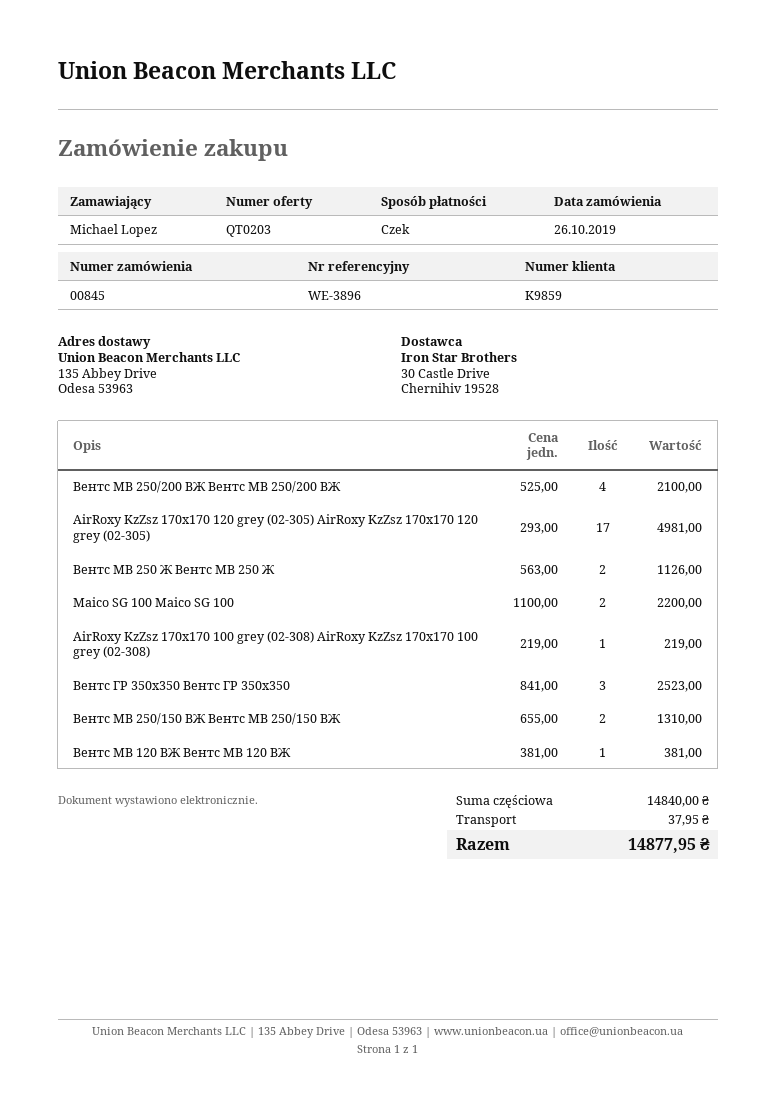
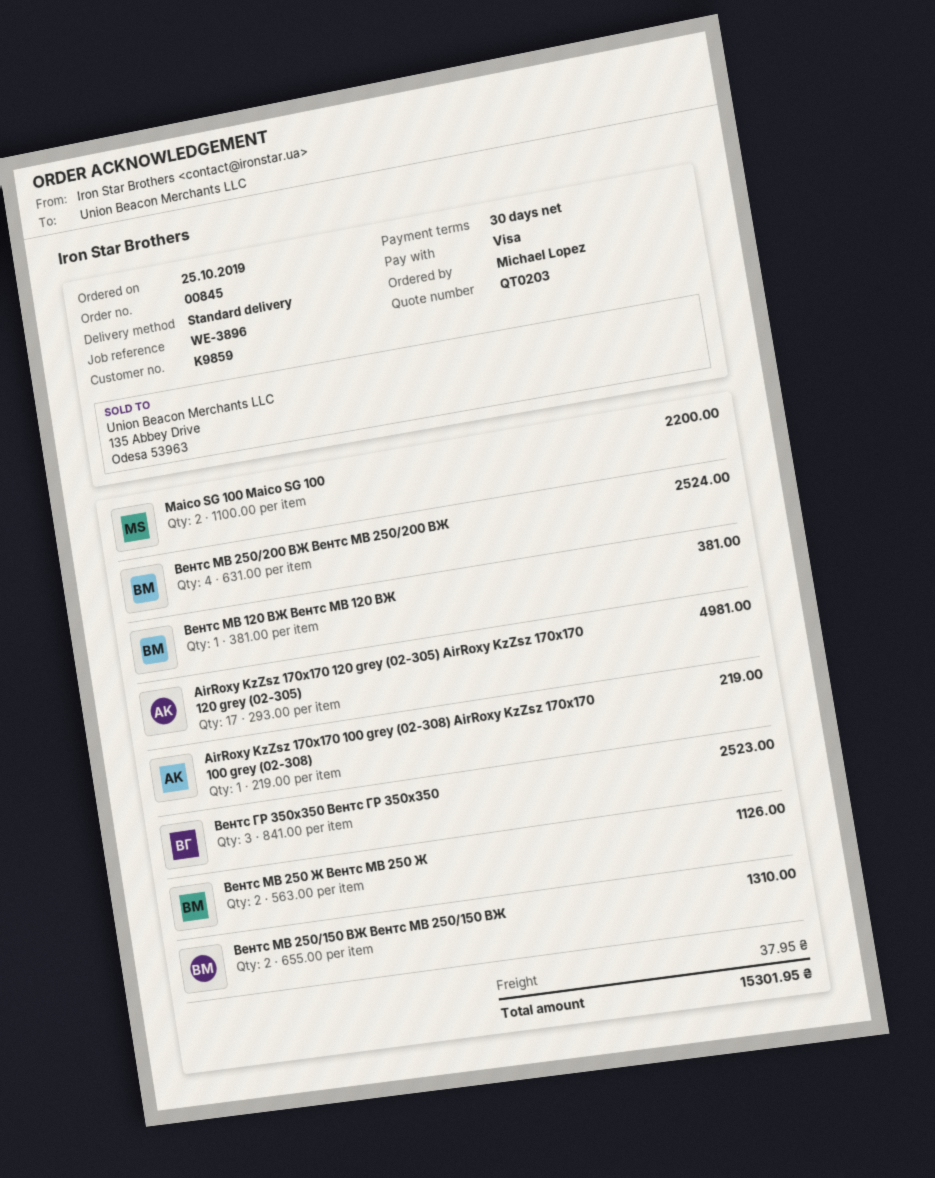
order date: 2019-10-26 -> 2019-10-25
payment method: cheque -> Visa
Вентс МВ 250/200 ВЖ Вентс МВ 250/200 ВЖ: 4 x 525.00 = 2100.00 -> 4 x 631.00 = 2524.00
total: 14877.95 -> 15301.95

